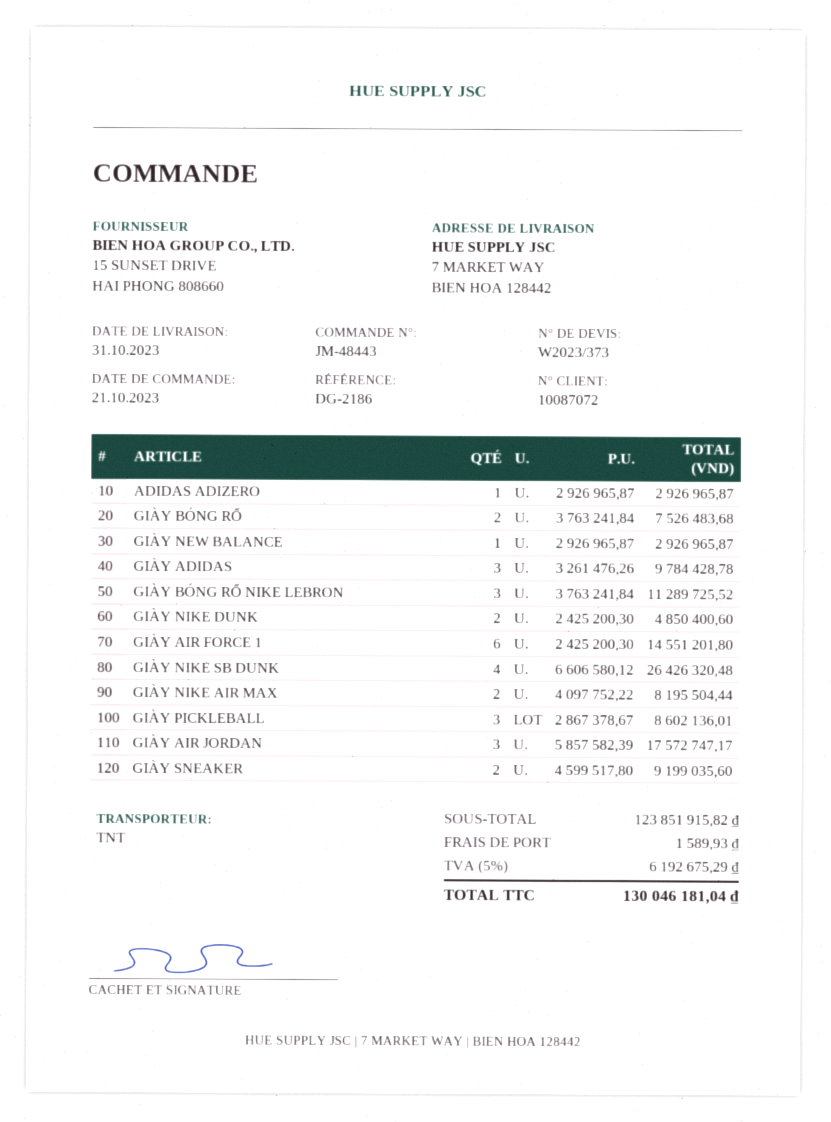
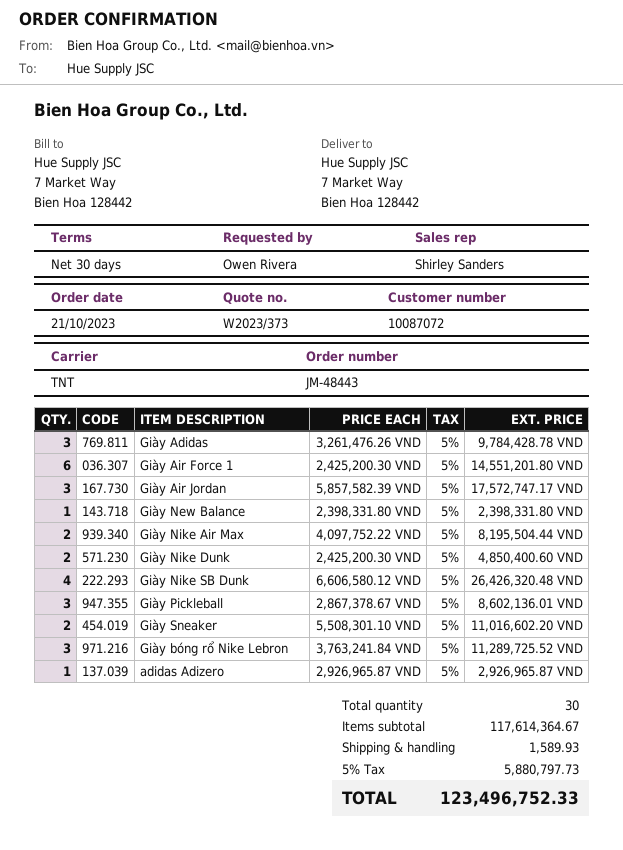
GIÀY BÓNG RỔ: 2 x 3763241.84 = 7526483.68 -> none
GIÀY NEW BALANCE: 1 x 2926965.87 = 2926965.87 -> 1 x 2398331.80 = 2398331.80
GIÀY SNEAKER: 2 x 4599517.80 = 9199035.60 -> 2 x 5508301.10 = 11016602.20
subtotal: 123851915.82 -> 117614364.67
tax: 5% = 6192675.29 -> 5% = 5880797.73
total: 130046181.04 -> 123496752.33

